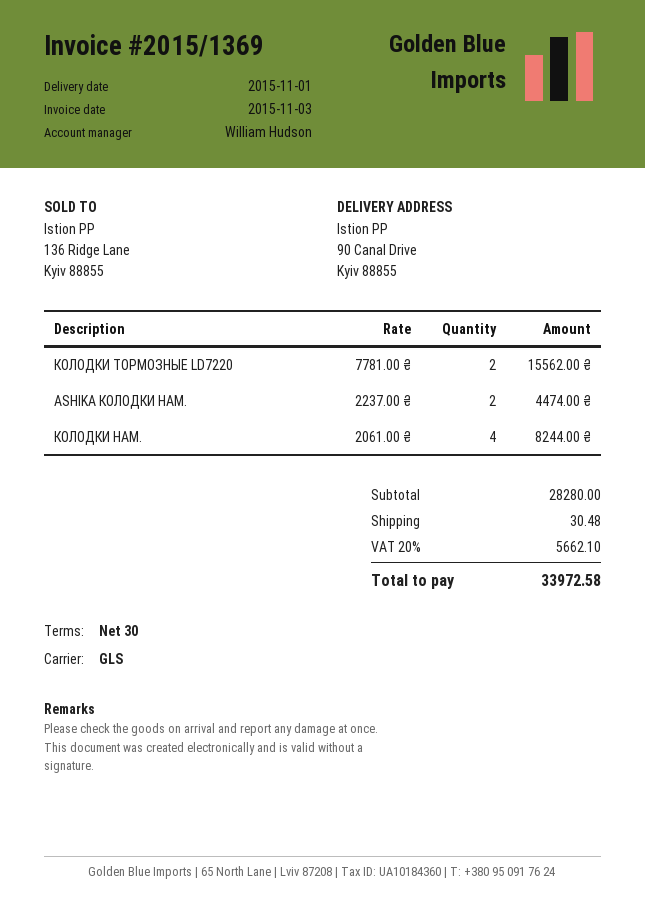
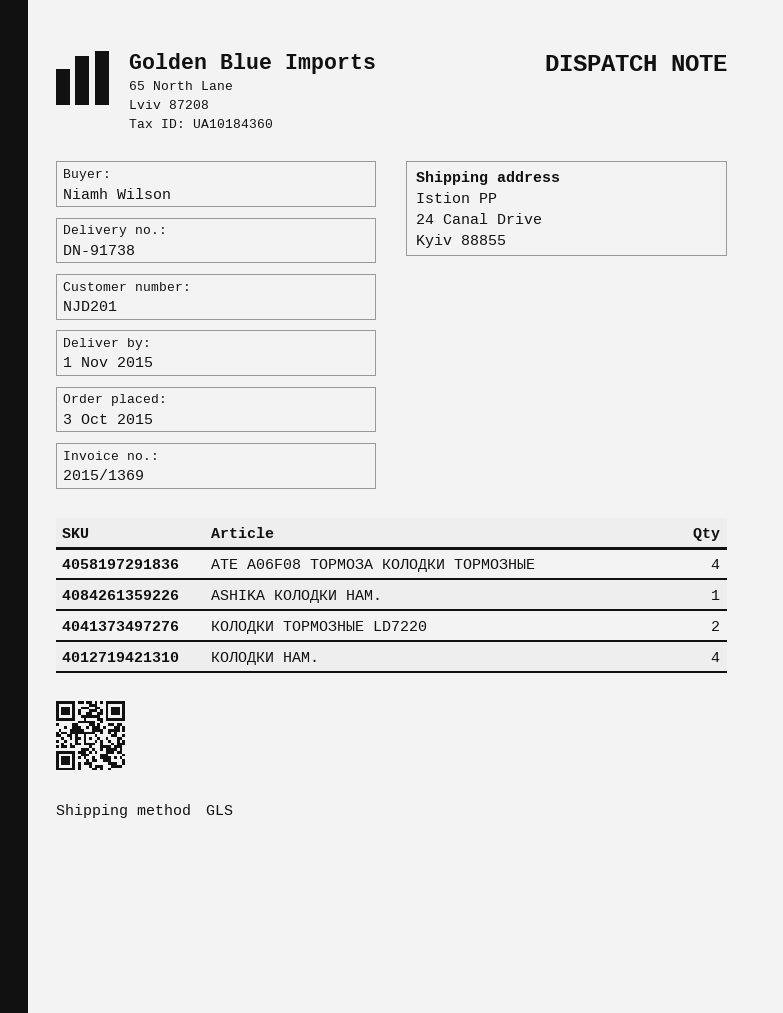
ship to: 90 Canal Drive, Kyiv 88855 -> 24 Canal Drive, Kyiv 88855
ASHIKA КОЛОДКИ HAM.: 2 -> 1
ATE A06F08 ТОРМОЗА КОЛОДКИ ТОРМОЗНЫЕ: none -> 4

